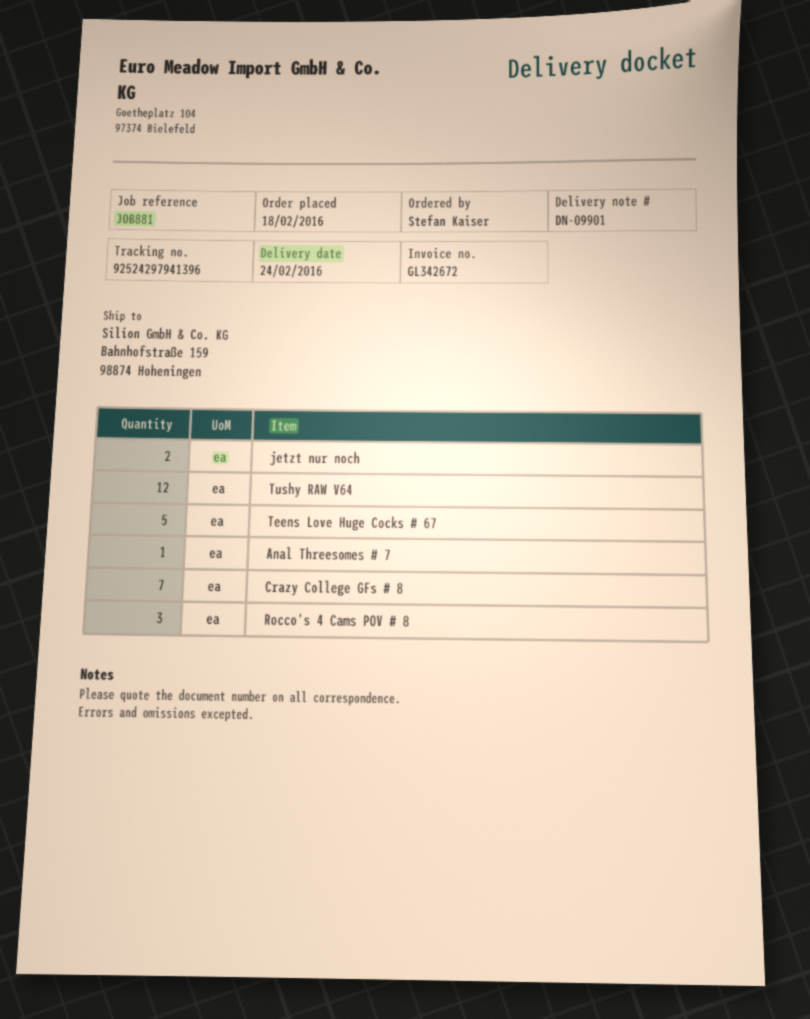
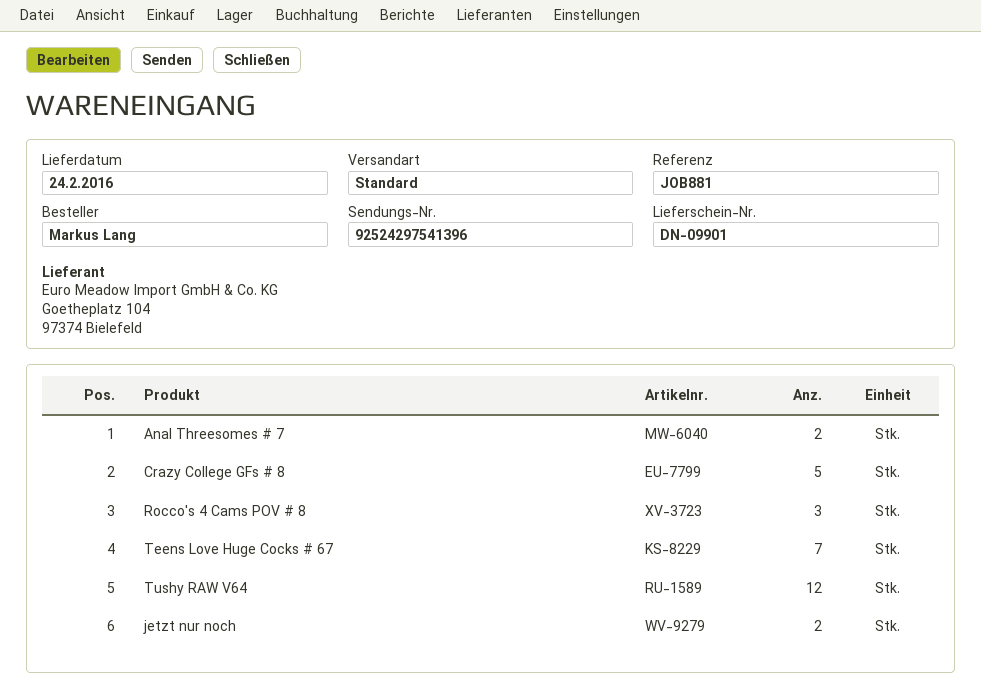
ordered by: Stefan Kaiser -> Markus Lang
tracking number: 92524297941396 -> 92524297541396
Teens Love Huge Cocks # 67: 5 -> 7
Anal Threesomes # 7: 1 -> 2
Crazy College GFs # 8: 7 -> 5

